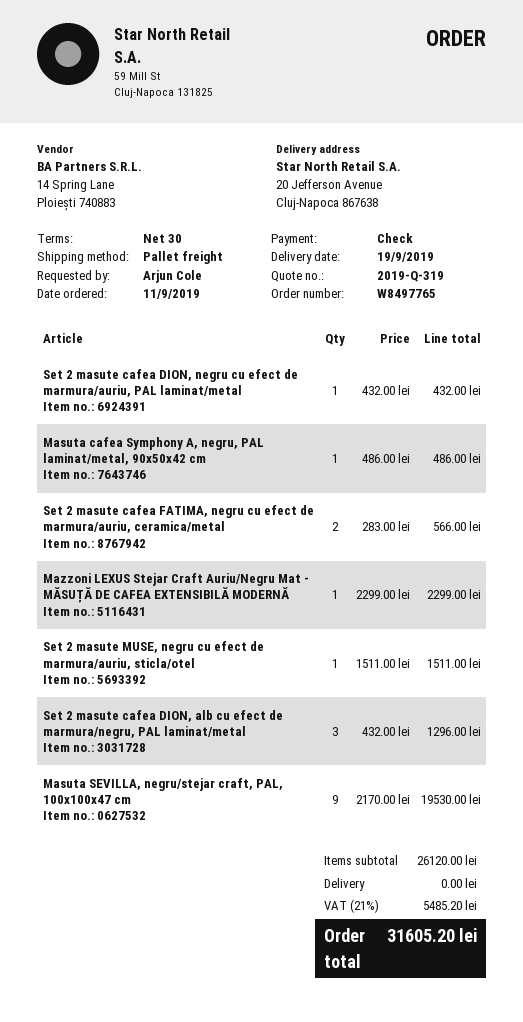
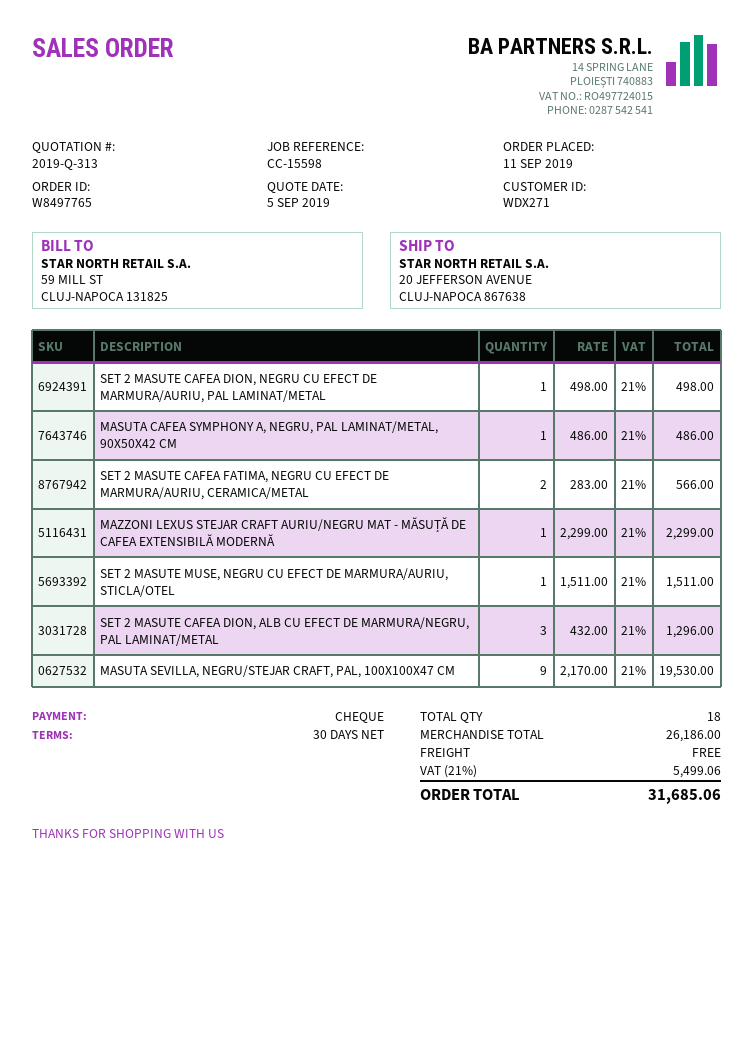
quote number: 2019-Q-319 -> 2019-Q-313
Set 2 masute cafea DION, negru cu efect de marmura/auriu, PAL laminat/metal: 1 x 432.00 = 432.00 -> 1 x 498.00 = 498.00
subtotal: 26120.00 -> 26186.00
tax: 21% = 5485.20 -> 21% = 5499.06
total: 31605.20 -> 31685.06

